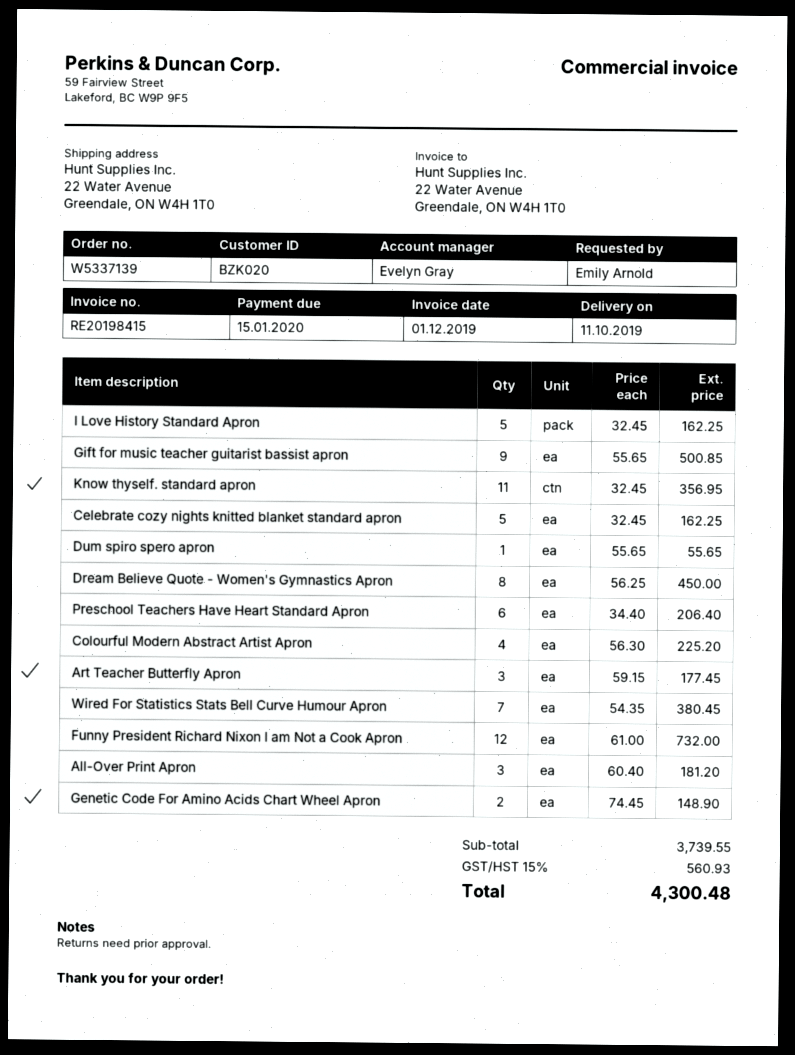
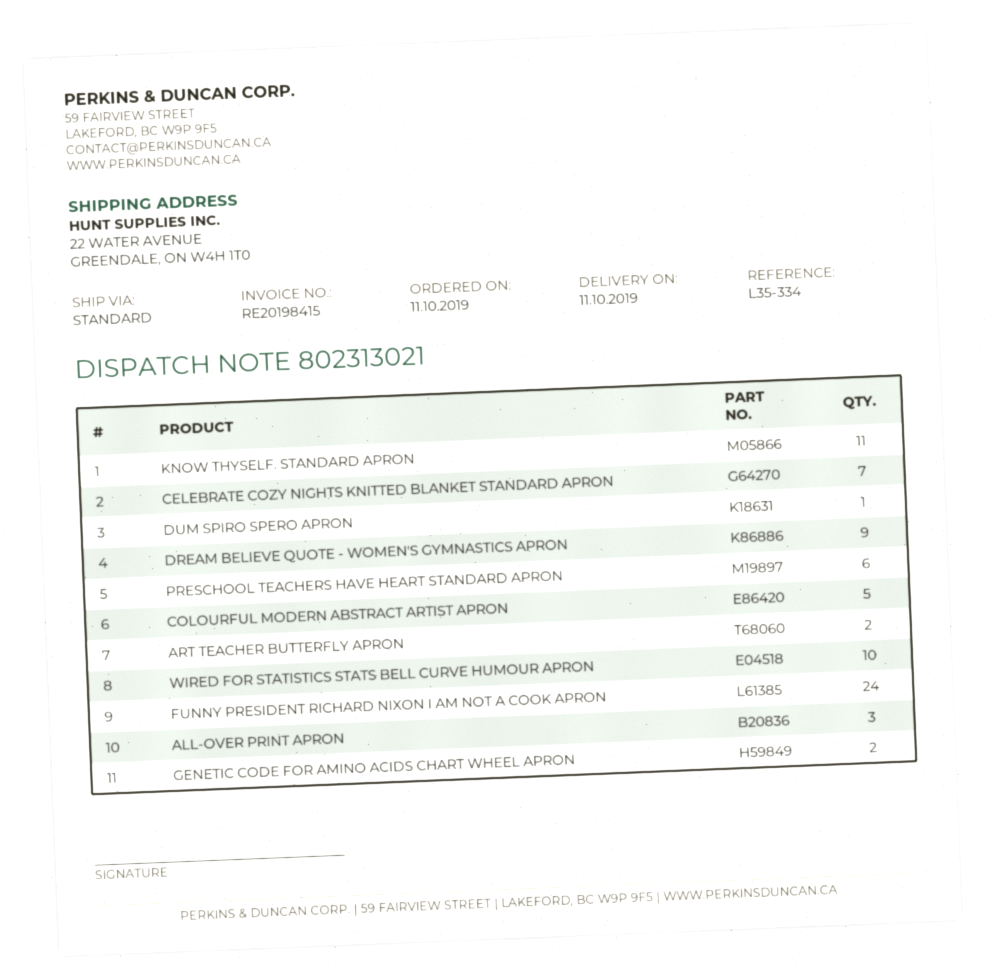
I Love History Standard Apron: 5 -> none
Gift for music teacher guitarist bassist apron: 9 -> none
Celebrate cozy nights knitted blanket standard apron: 5 -> 7
Dream Believe Quote - Women's Gymnastics Apron: 8 -> 9
Colourful Modern Abstract Artist Apron: 4 -> 5
Art Teacher Butterfly Apron: 3 -> 2
Wired For Statistics Stats Bell Curve Humour Apron: 7 -> 10
Funny President Richard Nixon I am Not a Cook Apron: 12 -> 24

